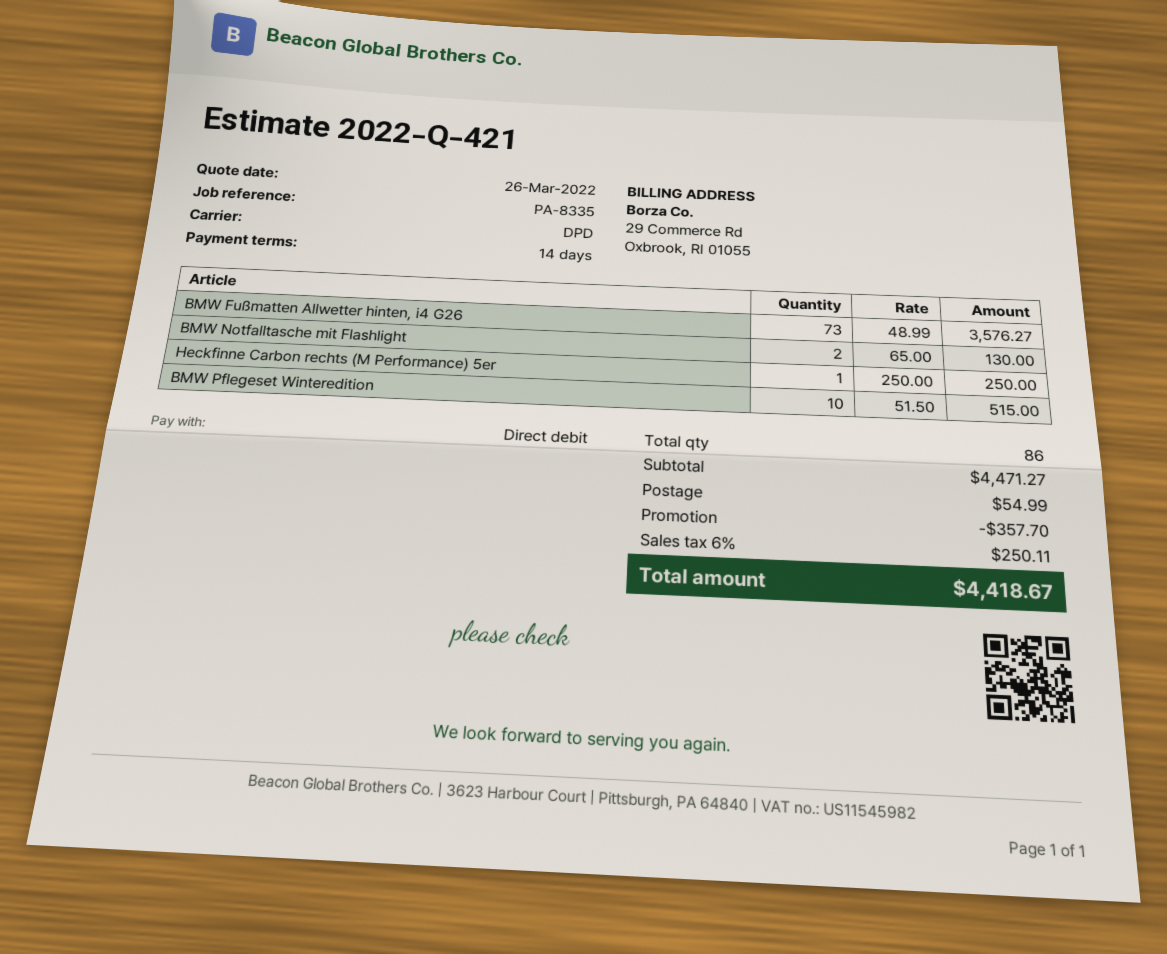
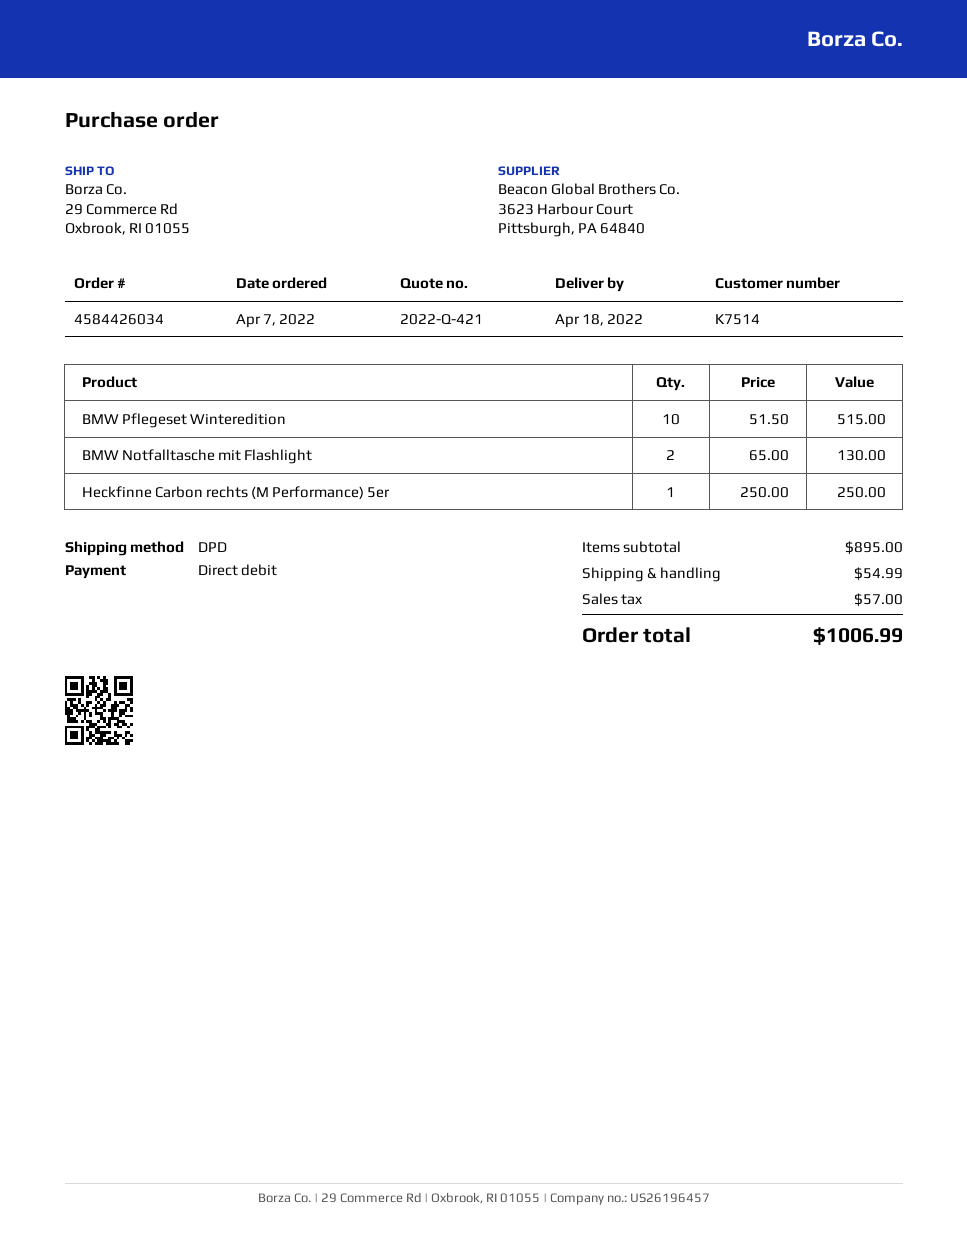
BMW Fußmatten Allwetter hinten, i4 G26: 73 x 48.99 = 3576.27 -> none
subtotal: 4471.27 -> 895.00
discount: 357.70 -> none
tax: 250.11 -> 57.00
total: 4418.67 -> 1006.99

